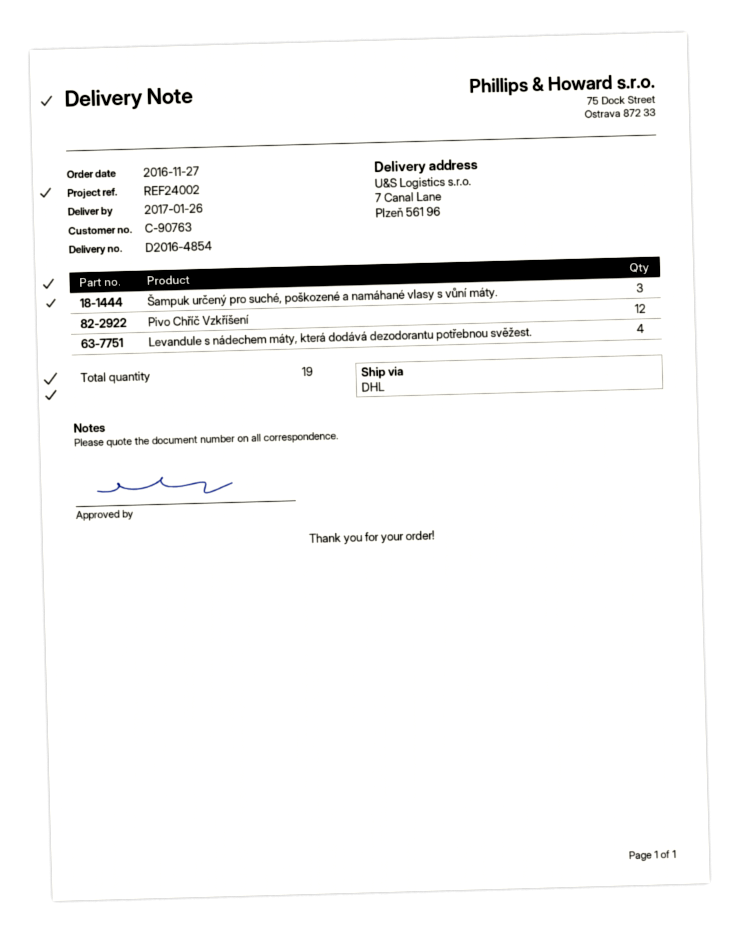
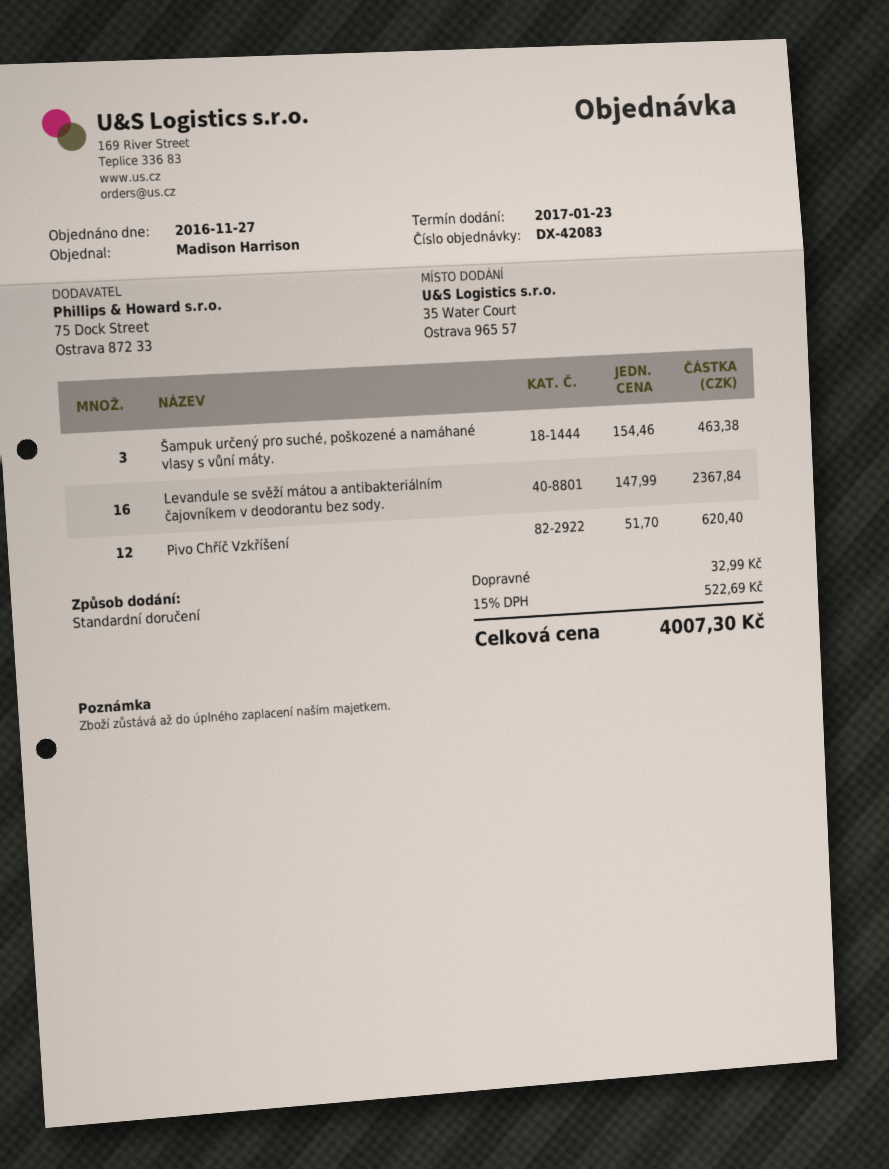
delivery date: 2017-01-26 -> 2017-01-23
shipping method: DHL -> standard
ship to: 7 Canal Lane, Plzeň 561 96 -> 35 Water Court, Ostrava 965 57
Levandule s nádechem máty, která dodává dezodorantu potřebnou svěžest.: 4 -> none
Levandule se svěží mátou a antibakteriálním čajovníkem v deodorantu bez sody.: none -> 16

